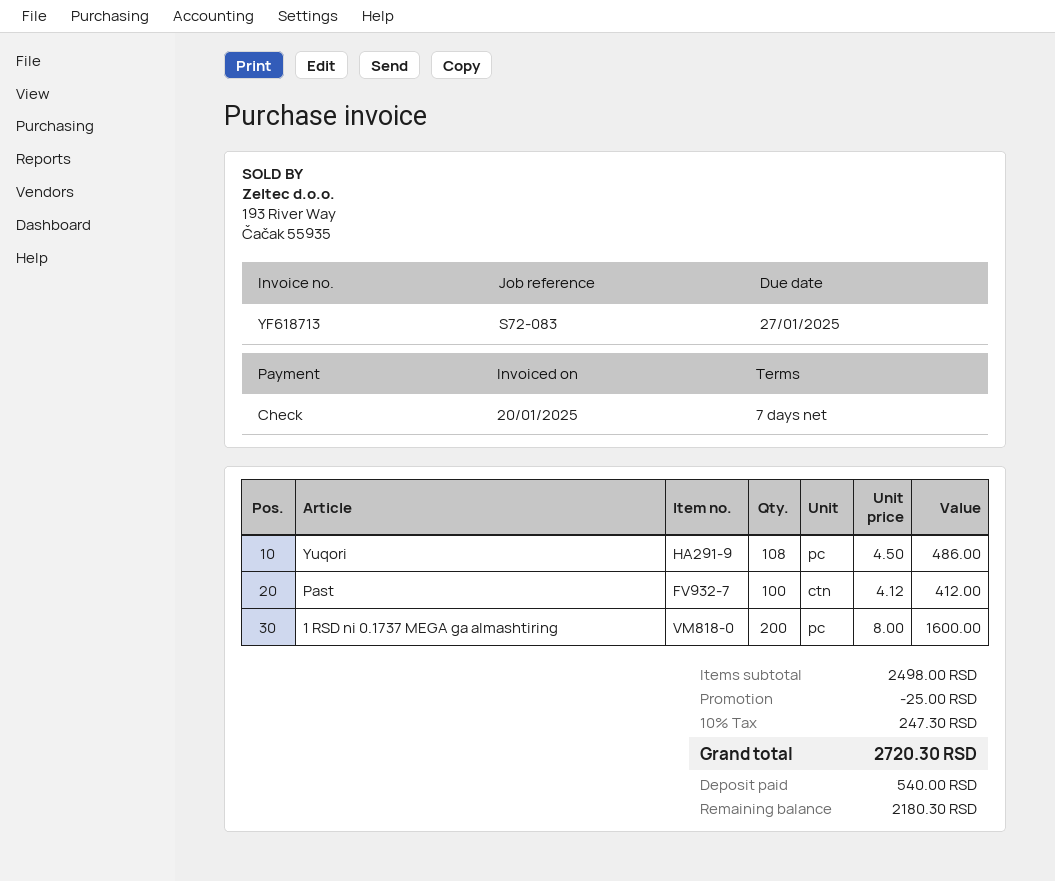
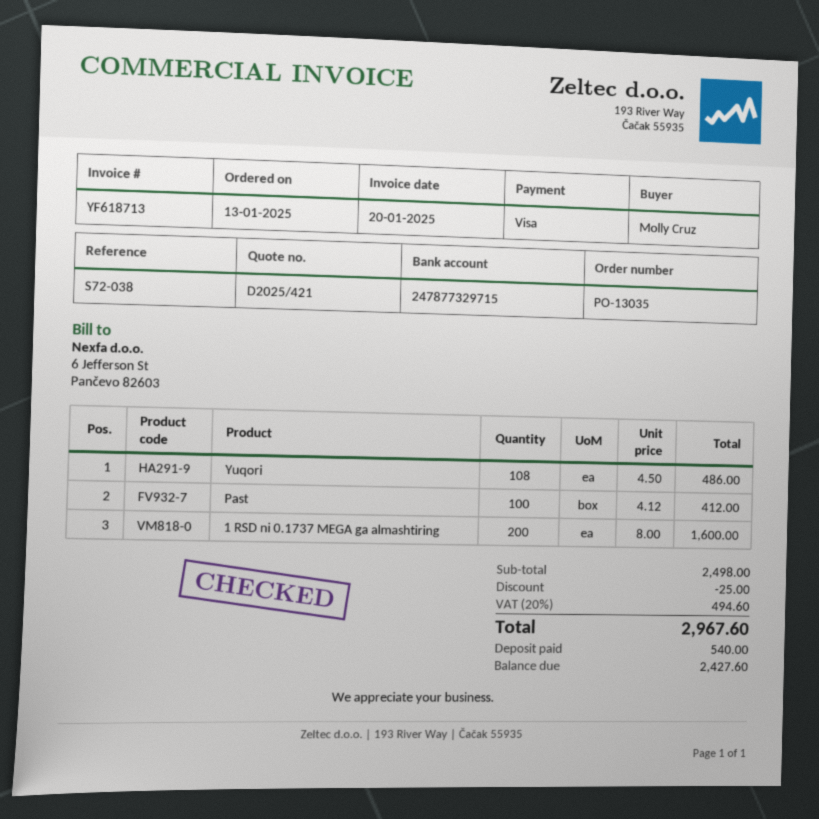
reference: S72-083 -> S72-038
payment method: cheque -> Visa
tax: 10% = 247.30 -> 20% = 494.60
total: 2720.30 -> 2967.60
balance: 2180.30 -> 2427.60

